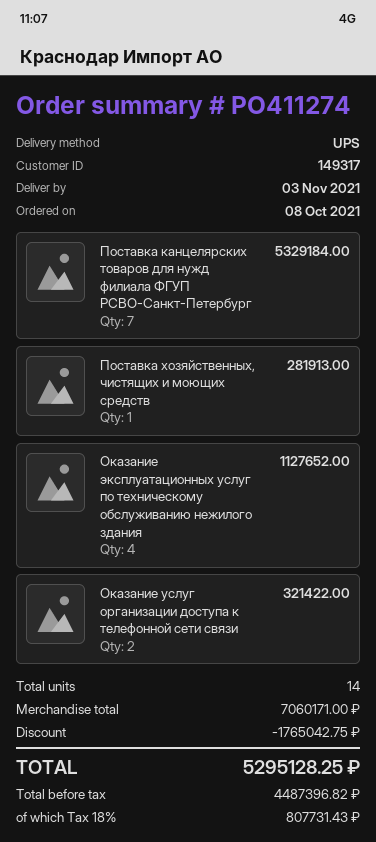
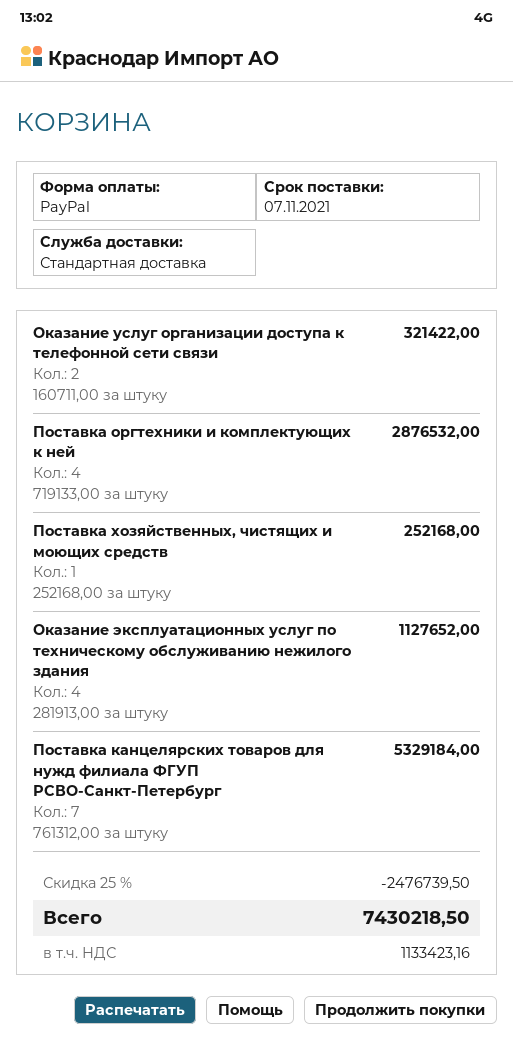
delivery date: 2021-11-03 -> 2021-11-07
shipping method: UPS -> standard
Поставка хозяйственных, чистящих и моющих средств: 1 for 281913.00 -> 1 for 252168.00
Поставка оргтехники и комплектующих к ней: none -> 4 for 2876532.00
discount: 1765042.75 -> 2476739.50
tax: 807731.43 -> 1133423.16
total: 5295128.25 -> 7430218.50

